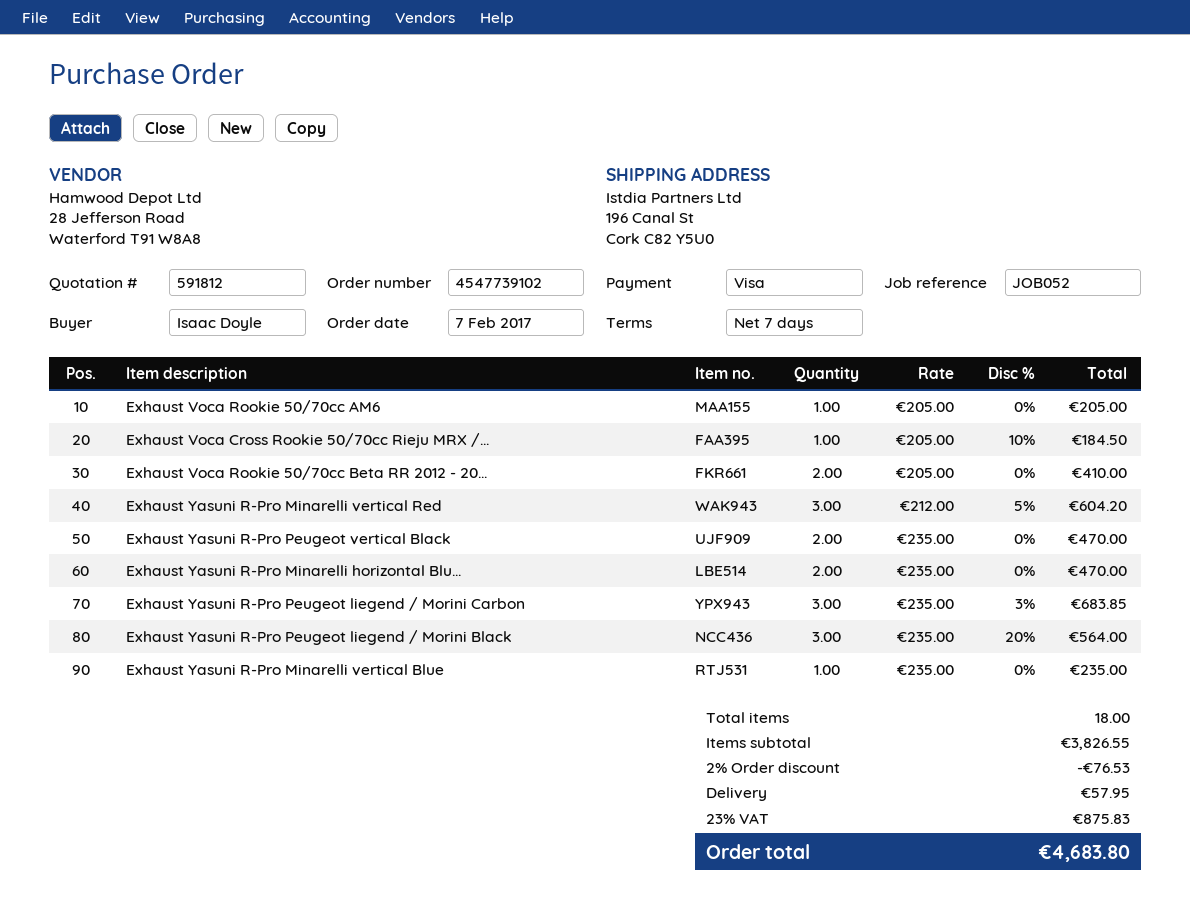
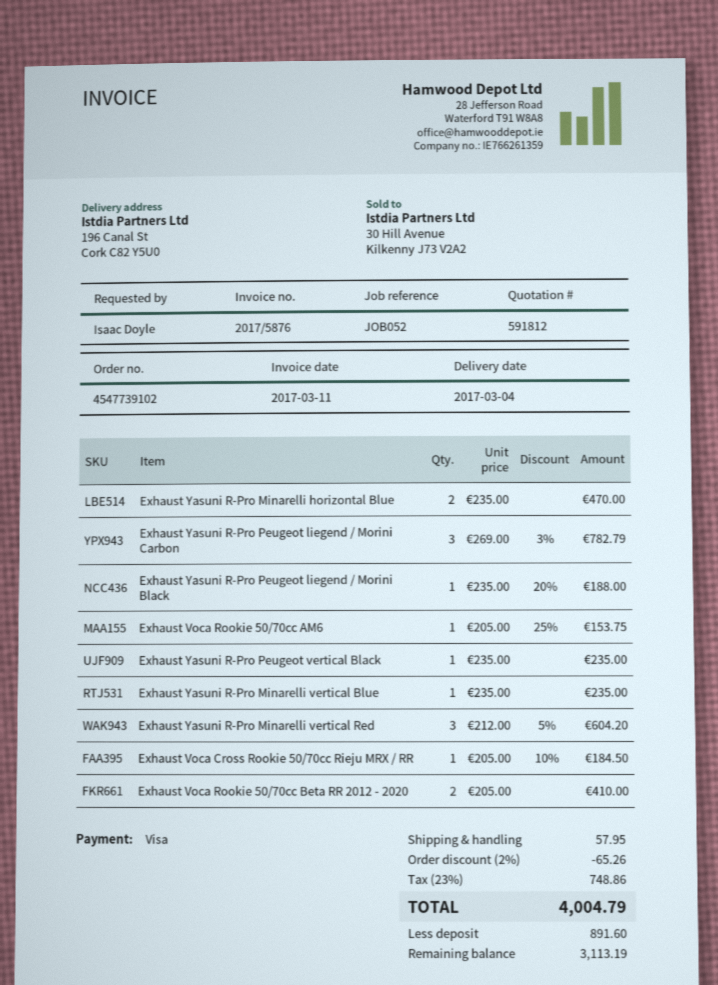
Exhaust Voca Rookie 50/70cc AM6: 1 x 205.00 = 205.00 -> 1 x 205.00 - 25% = 153.75
Exhaust Yasuni R-Pro Peugeot vertical Black: 2 x 235.00 = 470.00 -> 1 x 235.00 = 235.00
Exhaust Yasuni R-Pro Peugeot liegend / Morini Carbon: 3 x 235.00 - 3% = 683.85 -> 3 x 269.00 - 3% = 782.79
Exhaust Yasuni R-Pro Peugeot liegend / Morini Black: 3 x 235.00 - 20% = 564.00 -> 1 x 235.00 - 20% = 188.00
discount: 2% = 76.53 -> 2% = 65.26
tax: 23% = 875.83 -> 23% = 748.86
total: 4683.80 -> 4004.79

